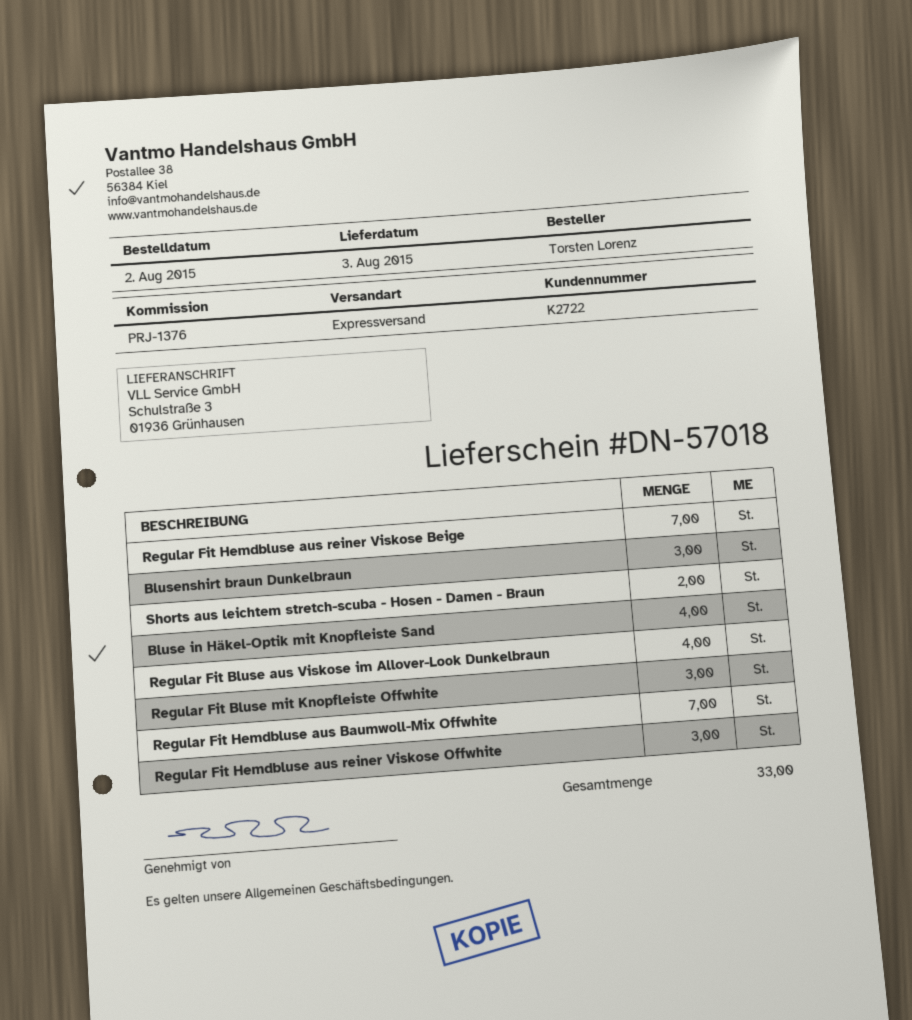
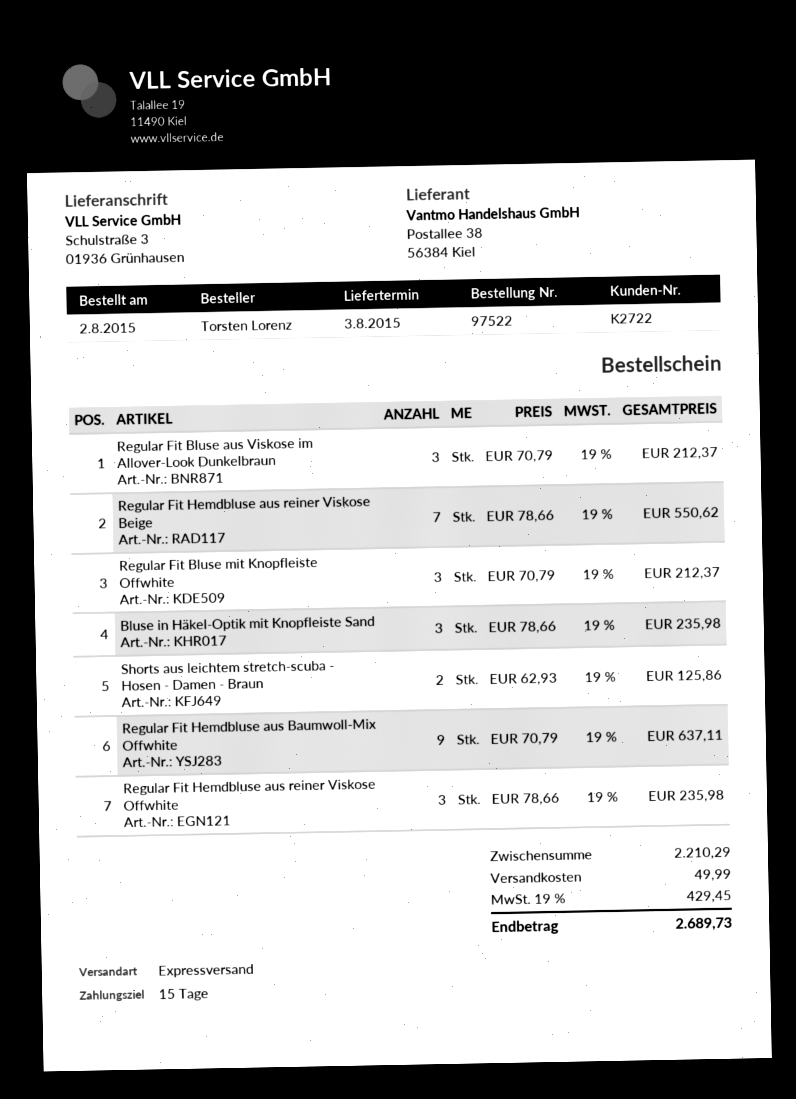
Blusenshirt braun Dunkelbraun: 3 -> none
Bluse in Häkel-Optik mit Knopfleiste Sand: 4 -> 3
Regular Fit Bluse aus Viskose im Allover-Look Dunkelbraun: 4 -> 3
Regular Fit Hemdbluse aus Baumwoll-Mix Offwhite: 7 -> 9

